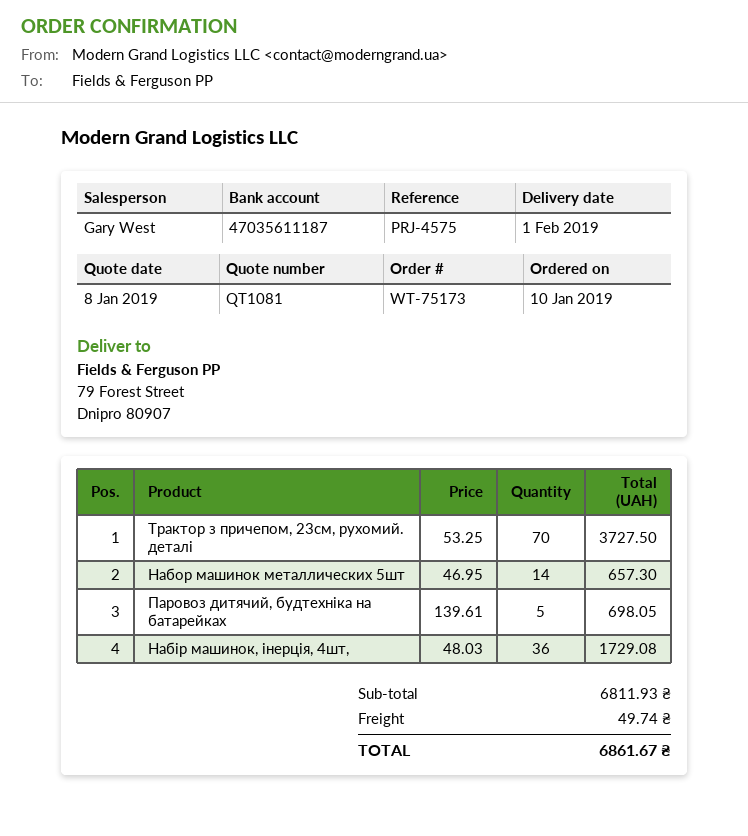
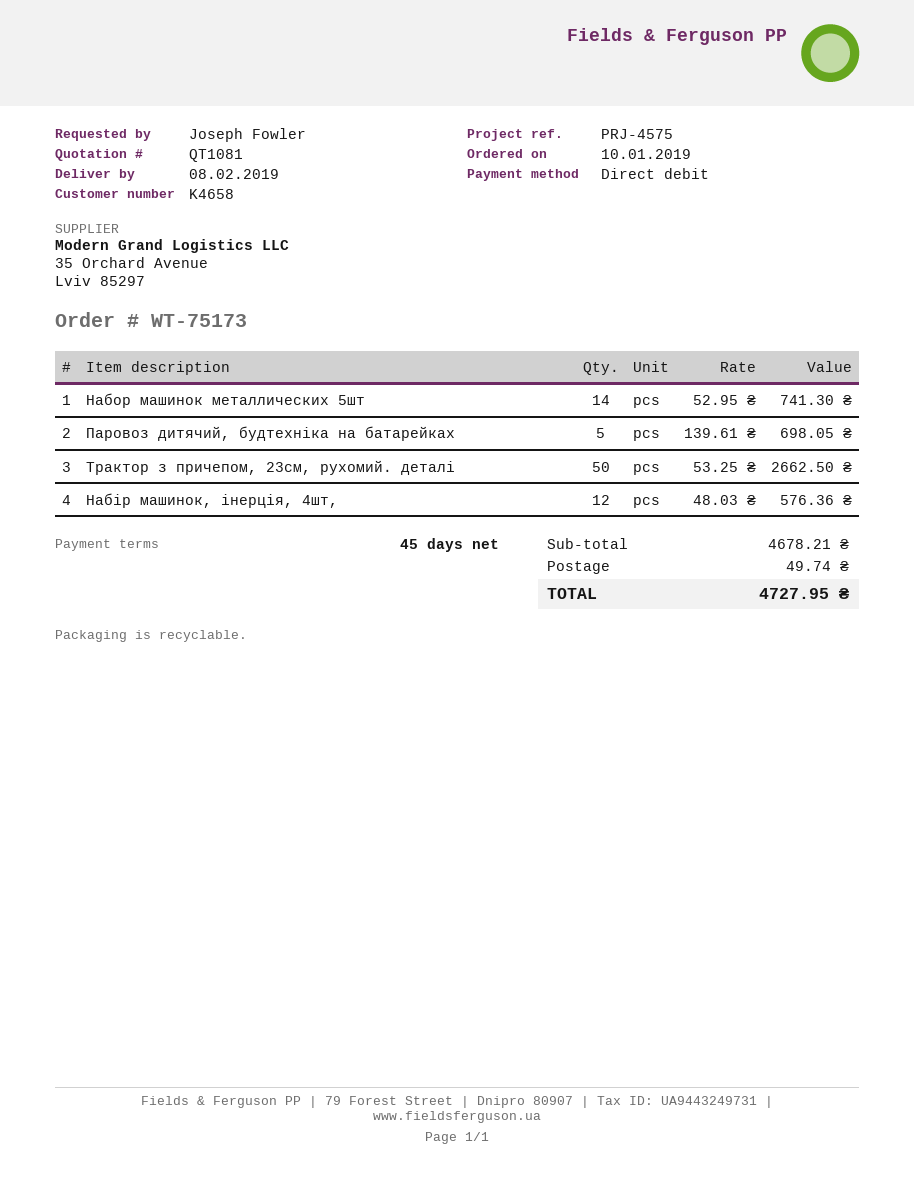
delivery date: 2019-02-01 -> 2019-02-08
Трактор з причепом, 23см, рухомий. деталі: 70 x 53.25 = 3727.50 -> 50 x 53.25 = 2662.50
Набор машинок металлических 5шт: 14 x 46.95 = 657.30 -> 14 x 52.95 = 741.30
Набір машинок, інерція, 4шт,: 36 x 48.03 = 1729.08 -> 12 x 48.03 = 576.36
subtotal: 6811.93 -> 4678.21
total: 6861.67 -> 4727.95

